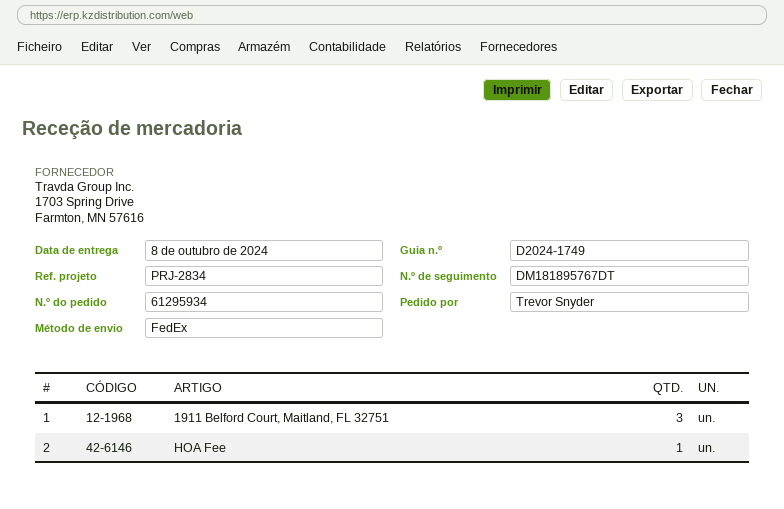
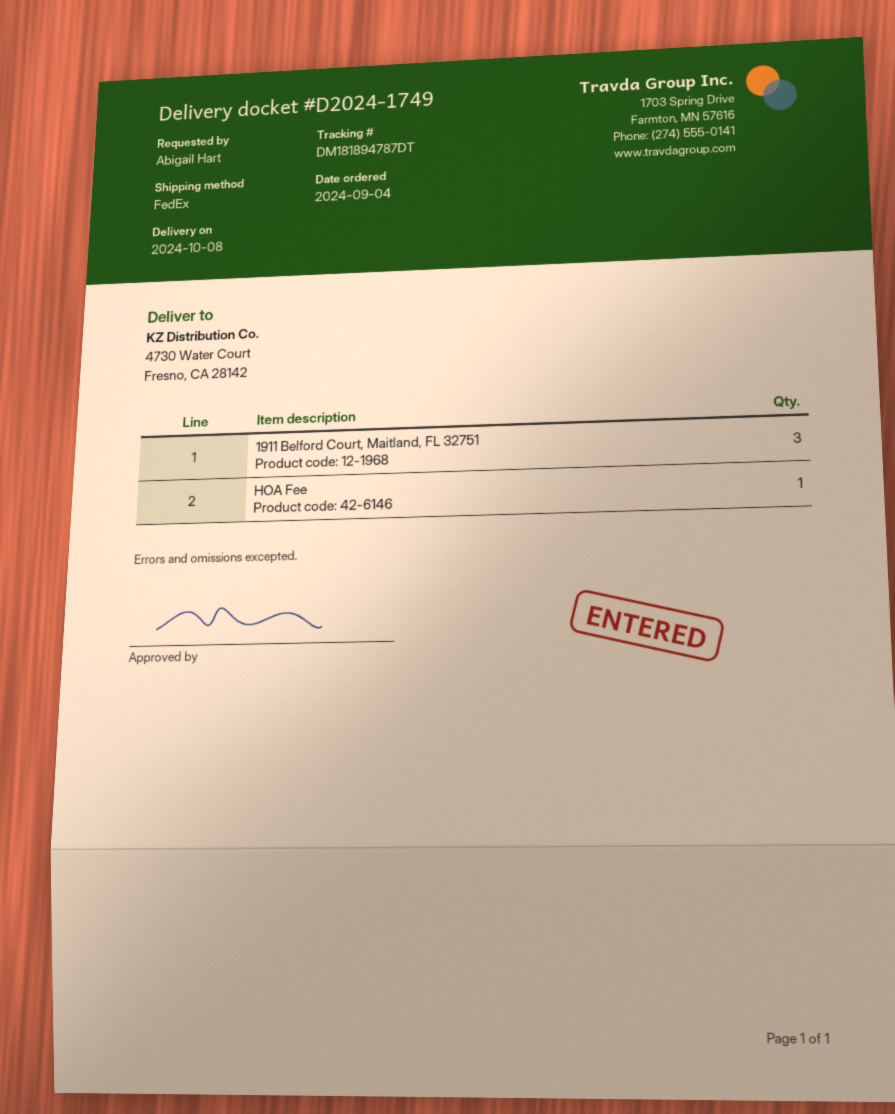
ordered by: Trevor Snyder -> Abigail Hart
tracking number: DM181895767DT -> DM181894787DT

